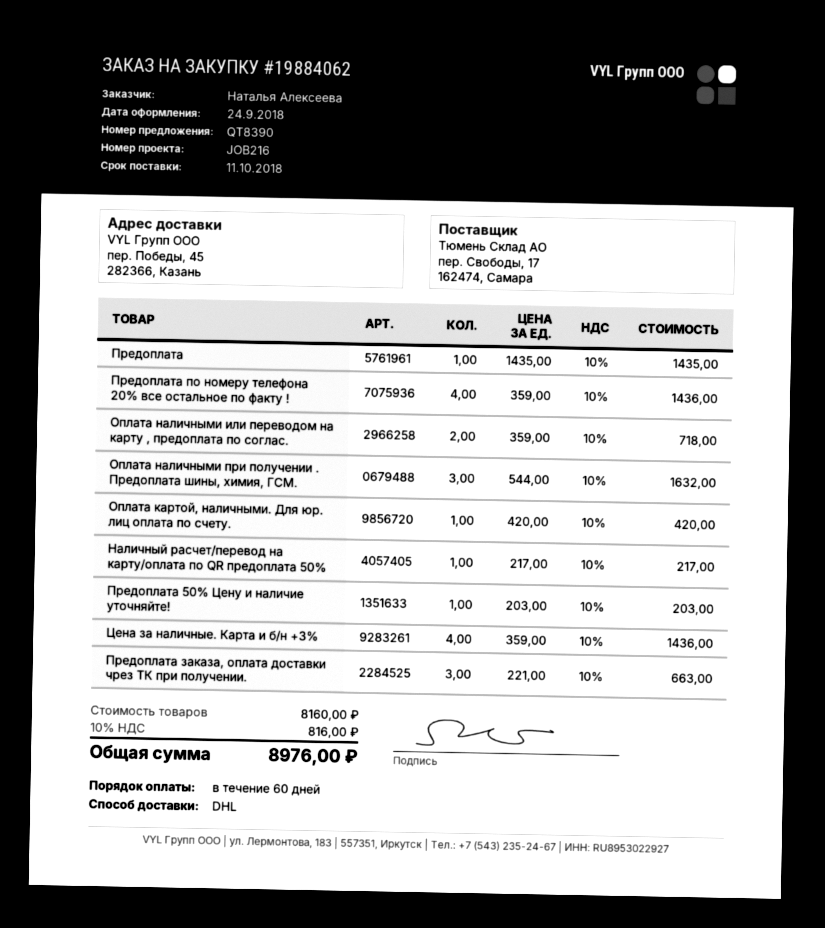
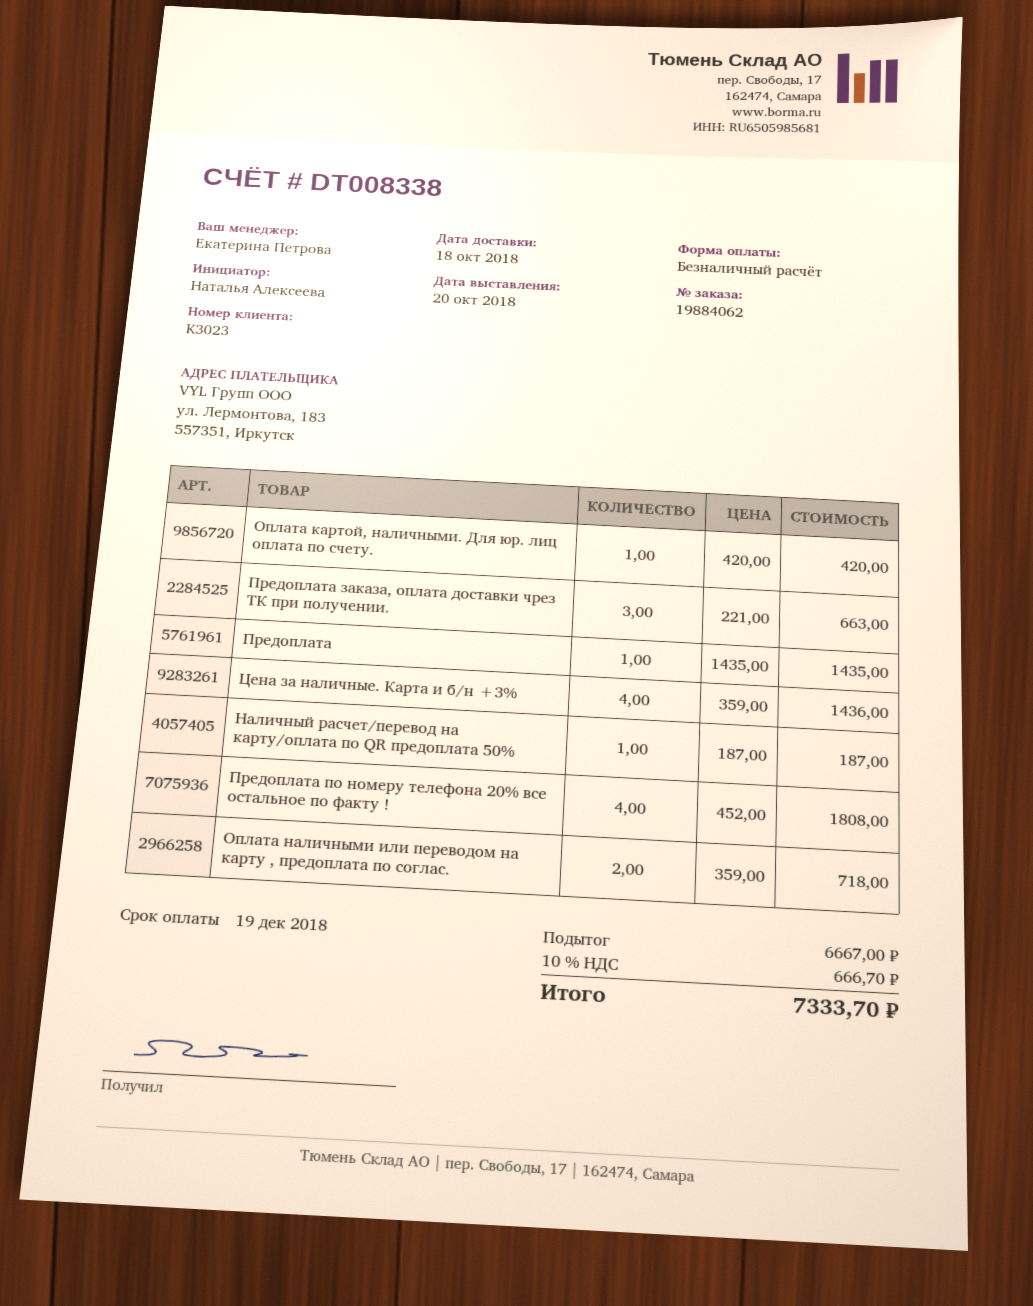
delivery date: 2018-10-11 -> 2018-10-18
Предоплата по номеру телефона 20% все остальное по факту !: 4 x 359.00 = 1436.00 -> 4 x 452.00 = 1808.00
Оплата наличными при получении . Предоплата шины, химия, ГСМ.: 3 x 544.00 = 1632.00 -> none
Наличный расчет/перевод на карту/оплата по QR предоплата 50%: 1 x 217.00 = 217.00 -> 1 x 187.00 = 187.00
Предоплата 50% Цену и наличие уточняйте!: 1 x 203.00 = 203.00 -> none
subtotal: 8160.00 -> 6667.00
tax: 10% = 816.00 -> 10% = 666.70
total: 8976.00 -> 7333.70

